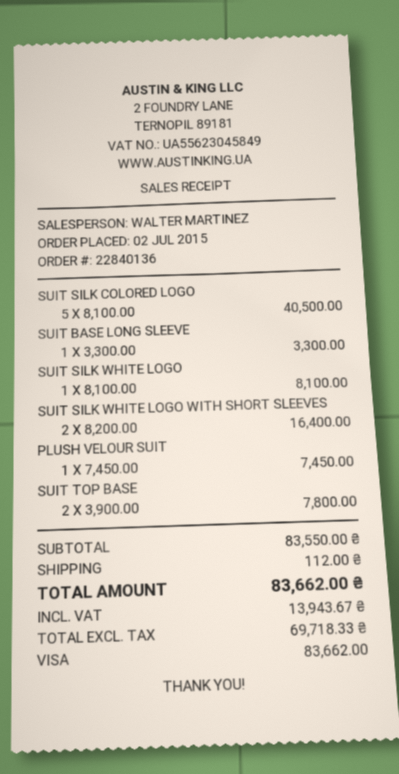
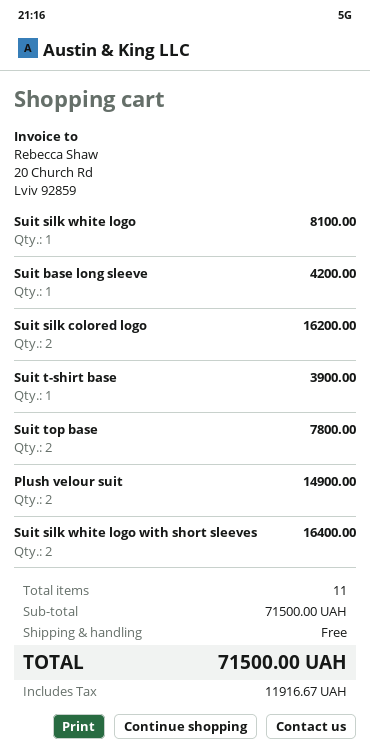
SUIT SILK COLORED LOGO: 5 for 40500.00 -> 2 for 16200.00
SUIT BASE LONG SLEEVE: 1 for 3300.00 -> 1 for 4200.00
PLUSH VELOUR SUIT: 1 for 7450.00 -> 2 for 14900.00
Suit t-shirt base: none -> 1 for 3900.00
subtotal: 83550.00 -> 71500.00
shipping: 112.00 -> 0.00
tax: 13943.67 -> 11916.67
total: 83662.00 -> 71500.00

